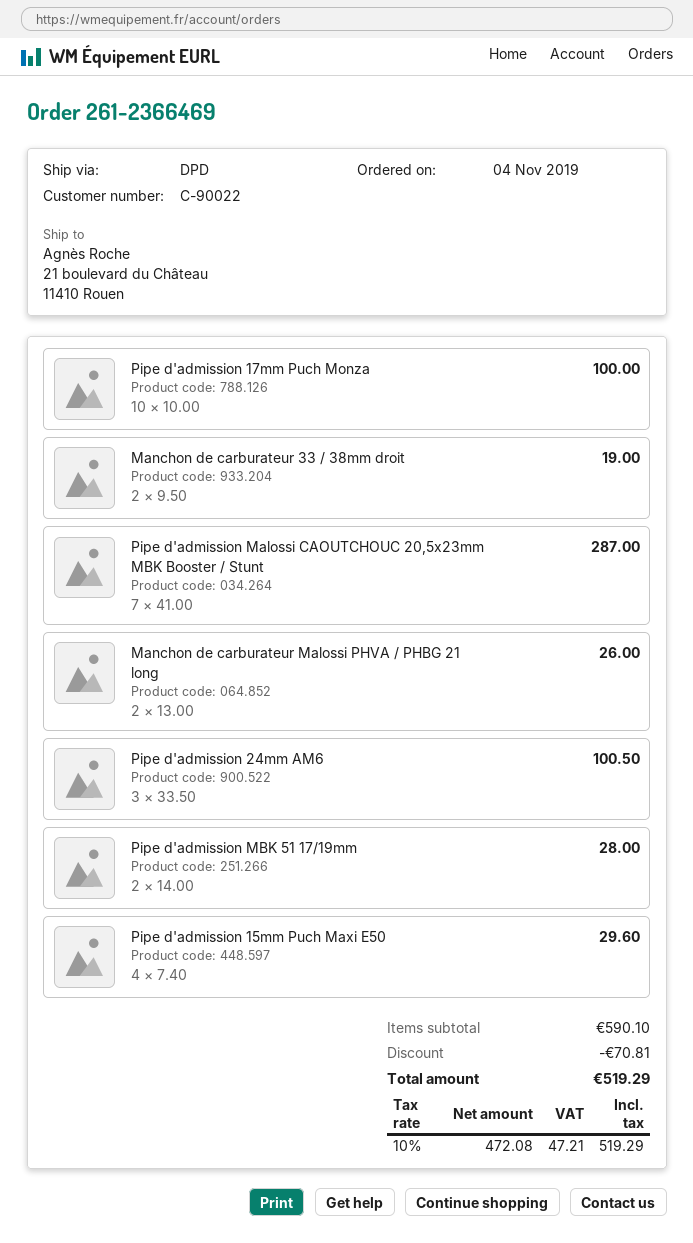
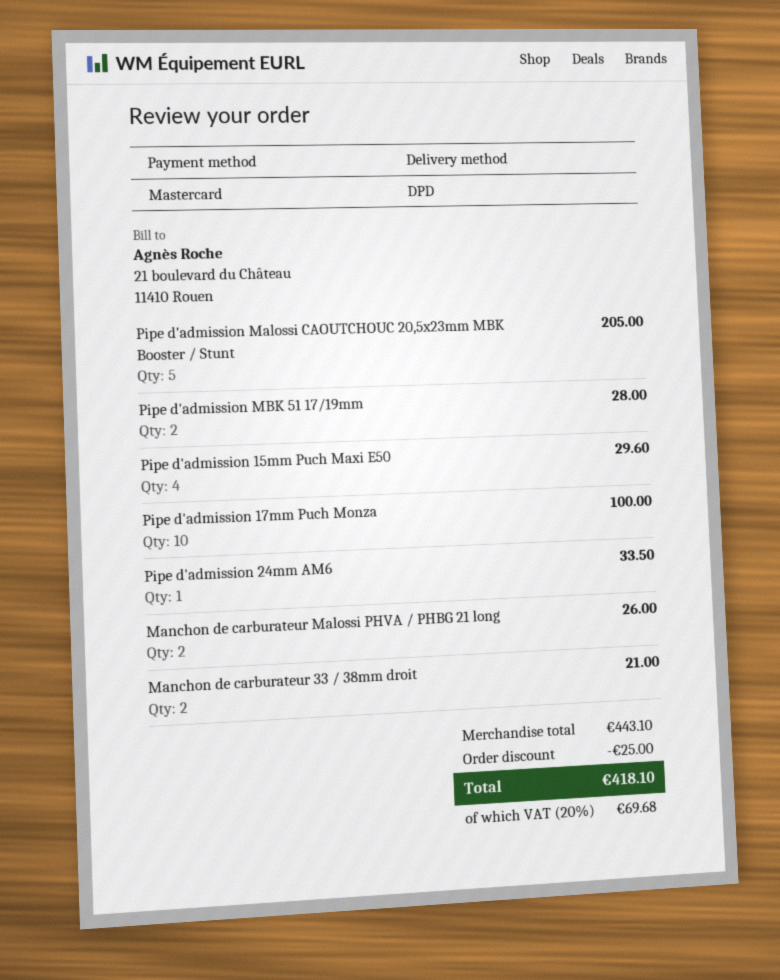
Manchon de carburateur 33 / 38mm droit: 2 for 19.00 -> 2 for 21.00
Pipe d'admission Malossi CAOUTCHOUC 20,5x23mm MBK Booster / Stunt: 7 for 287.00 -> 5 for 205.00
Pipe d'admission 24mm AM6: 3 for 100.50 -> 1 for 33.50
subtotal: 590.10 -> 443.10
discount: 70.81 -> 25.00
tax: 10% = 47.21 -> 20% = 69.68
total: 519.29 -> 418.10

